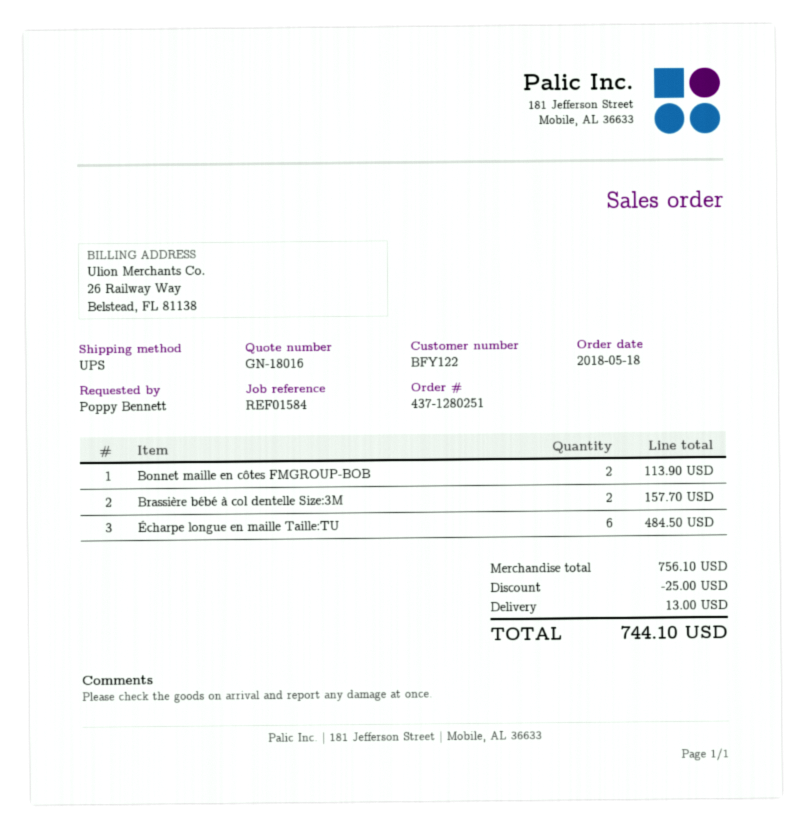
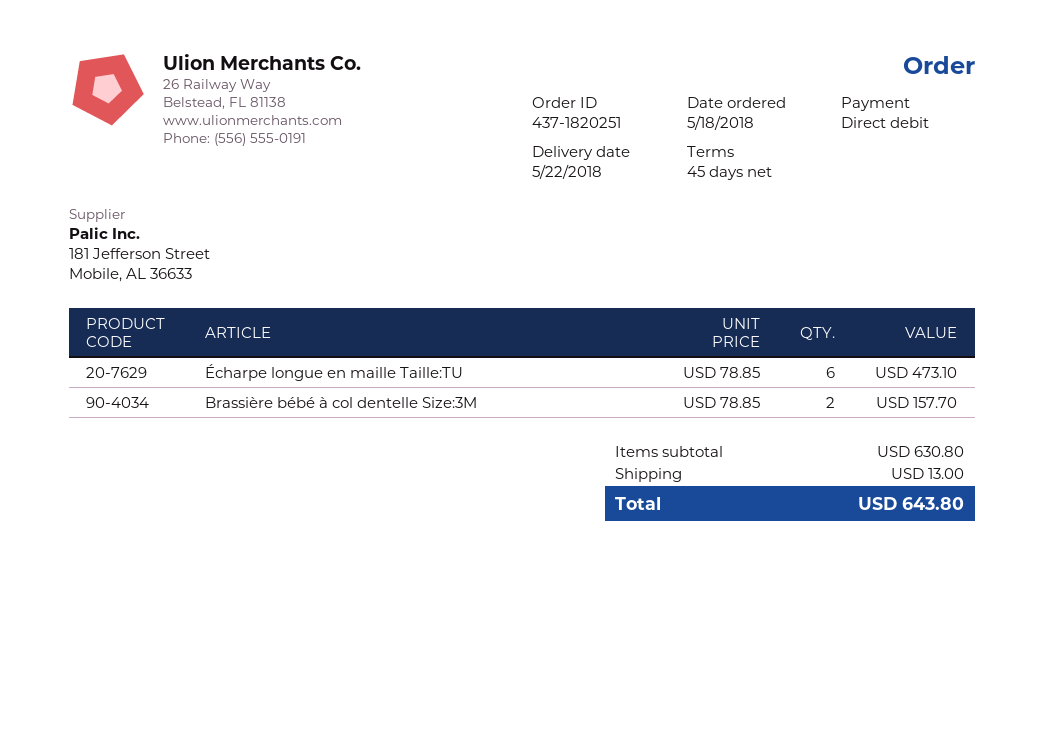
order number: 437-1280251 -> 437-1820251
Bonnet maille en côtes FMGROUP-BOB: 2 for 113.90 -> none
Écharpe longue en maille Taille:TU: 6 for 484.50 -> 6 for 473.10
subtotal: 756.10 -> 630.80
discount: 25.00 -> none
total: 744.10 -> 643.80

